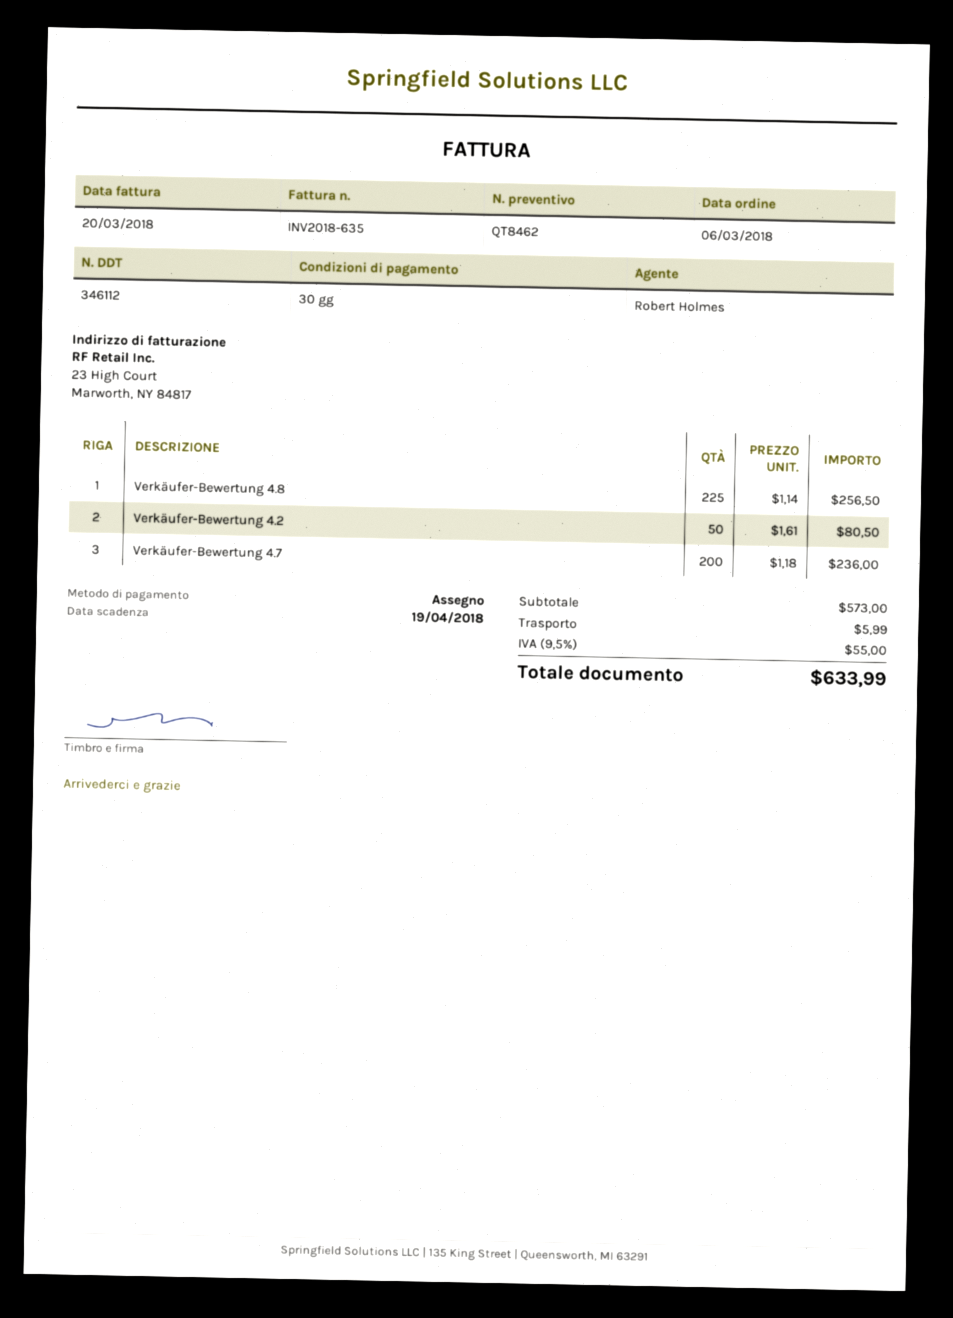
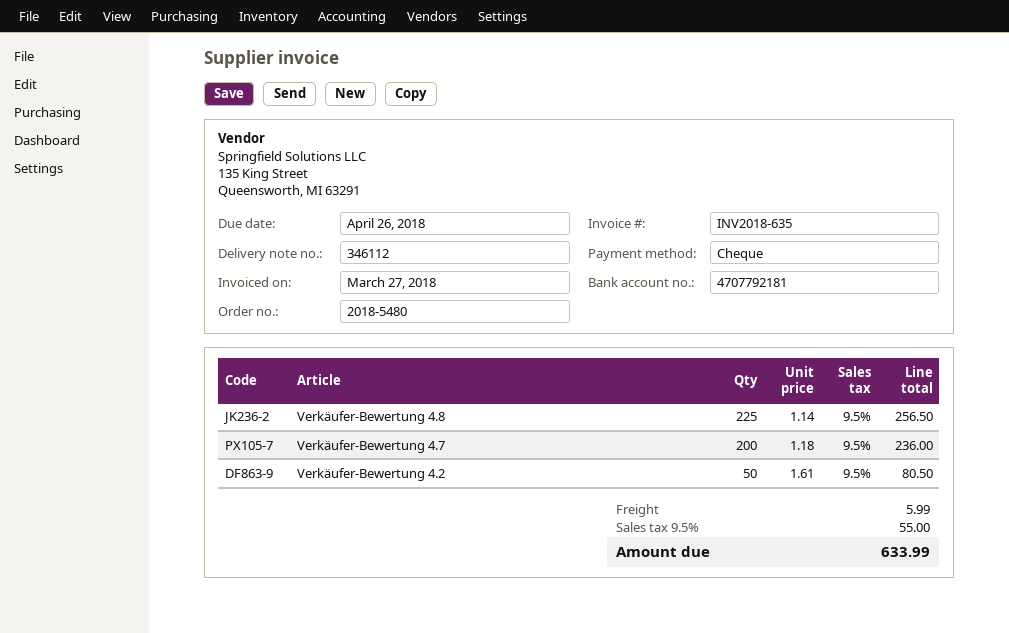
invoice date: 2018-03-20 -> 2018-03-27
due date: 2018-04-19 -> 2018-04-26

